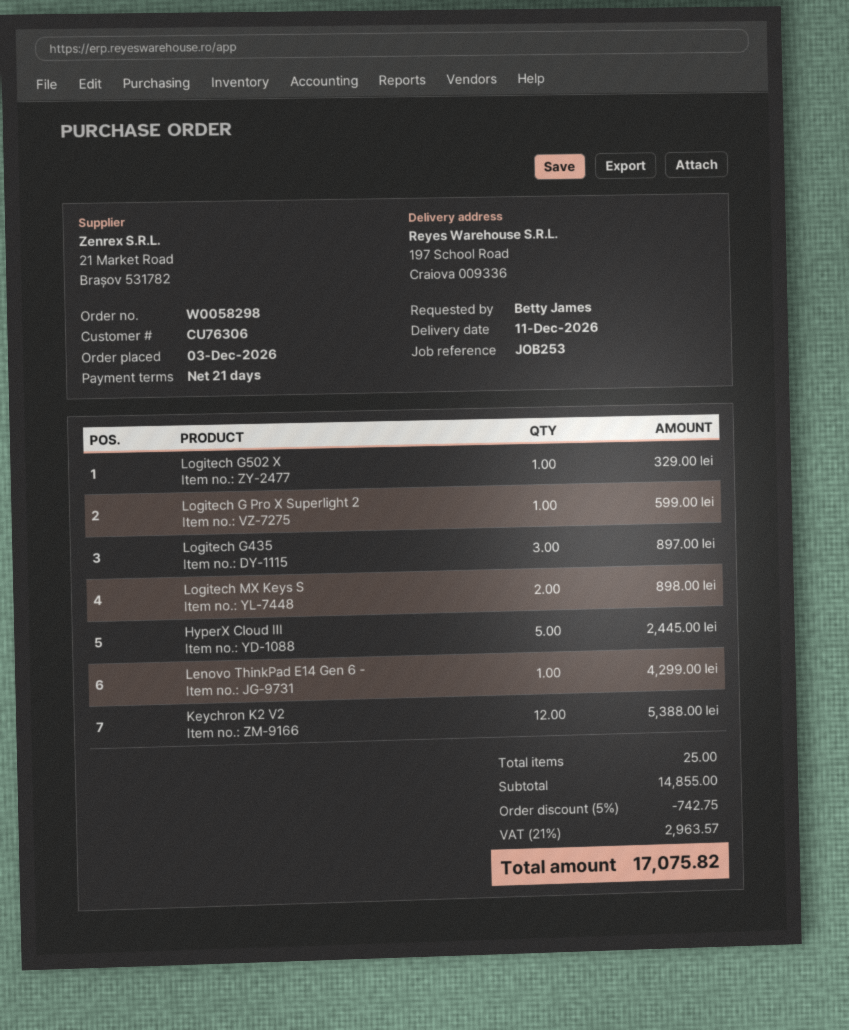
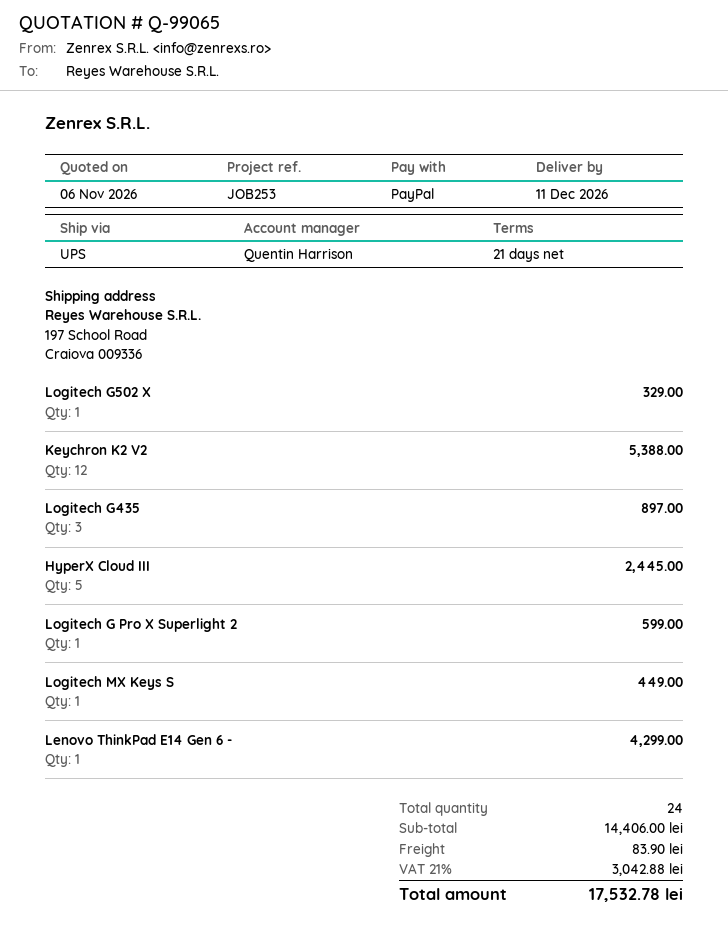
Logitech MX Keys S: 2 for 898.00 -> 1 for 449.00
total quantity: 25 -> 24
subtotal: 14855.00 -> 14406.00
discount: 5% = 742.75 -> none
shipping: none -> 83.90
tax: 21% = 2963.57 -> 21% = 3042.88
total: 17075.82 -> 17532.78

